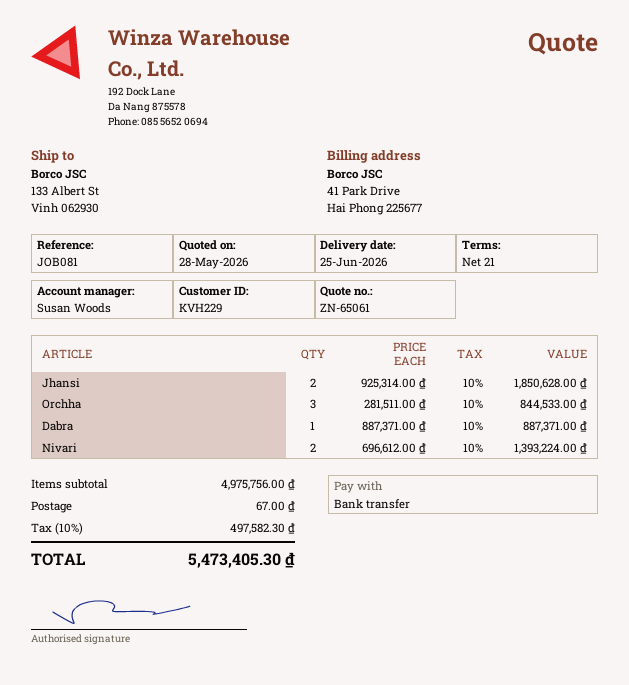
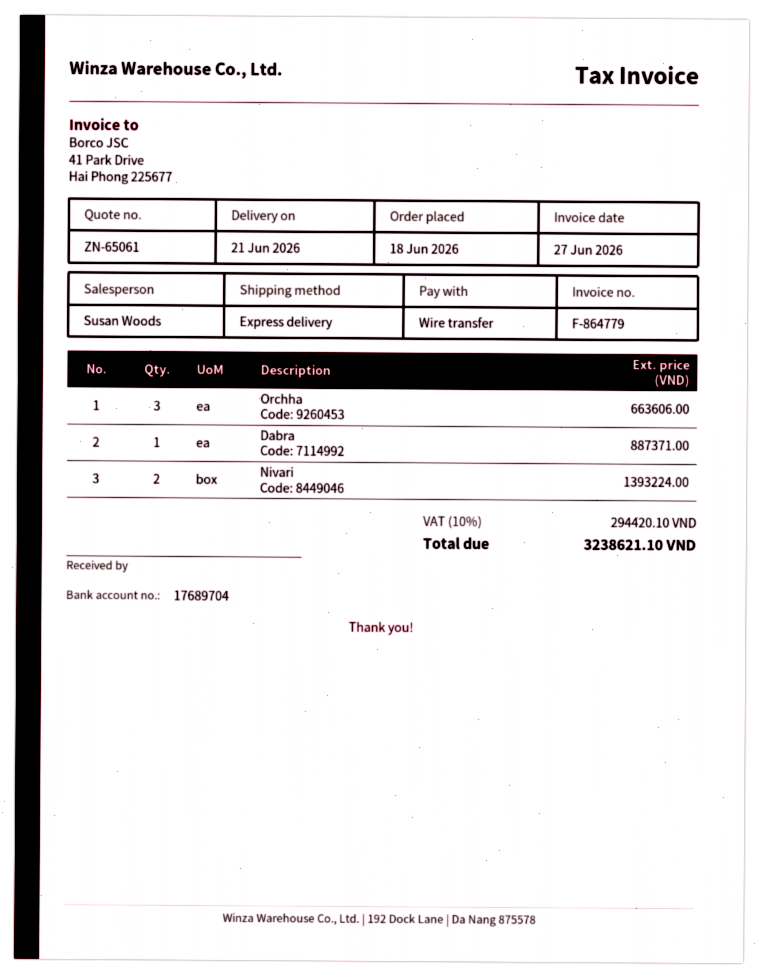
delivery date: 2026-06-25 -> 2026-06-21
Jhansi: 2 for 1850628.00 -> none
Orchha: 3 for 844533.00 -> 3 for 663606.00
shipping: 67.00 -> none
tax: 10% = 497582.30 -> 10% = 294420.10
total: 5473405.30 -> 3238621.10

